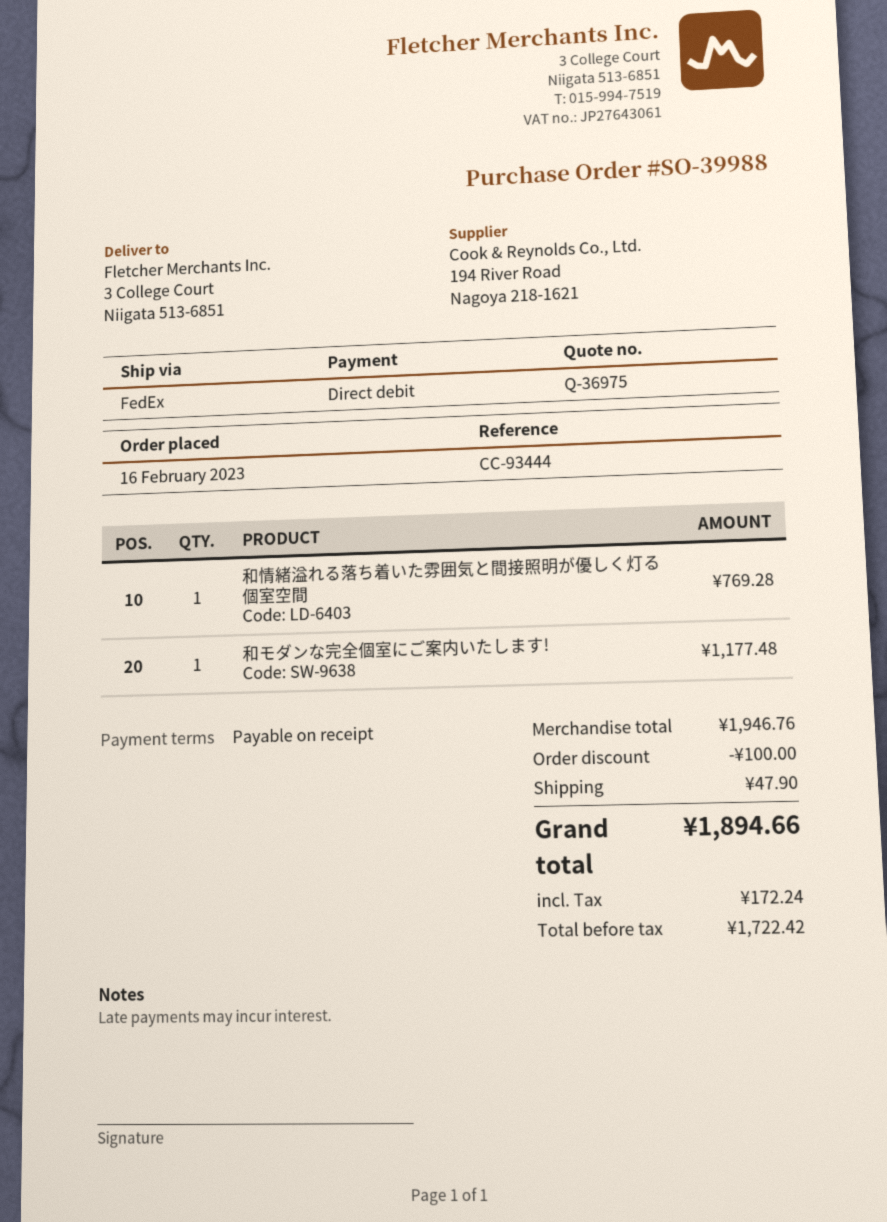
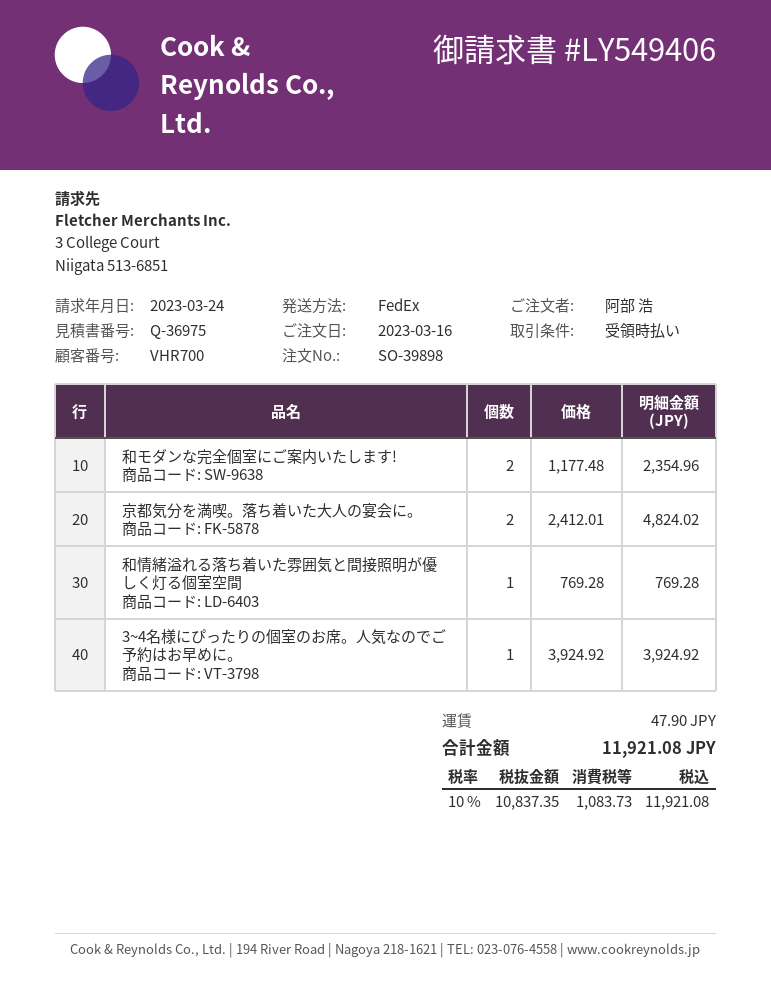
order number: SO-39988 -> SO-39898
order date: 2023-02-16 -> 2023-03-16
和モダンな完全個室にご案内いたします!: 1 for 1177.48 -> 2 for 2354.96
京都気分を満喫。落ち着いた大人の宴会に。: none -> 2 for 4824.02
3~4名様にぴったりの個室のお席。人気なのでご予約はお早めに。: none -> 1 for 3924.92
discount: 100.00 -> none
net: 1722.42 -> 10837.35
tax: 172.24 -> 1083.73
total: 1894.66 -> 11921.08

